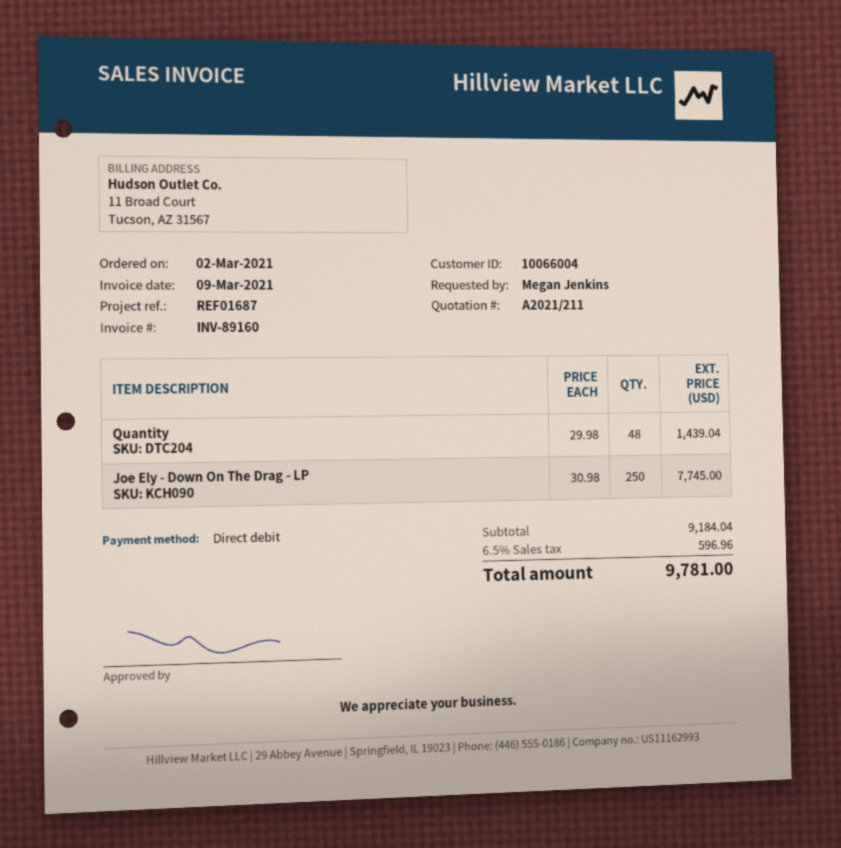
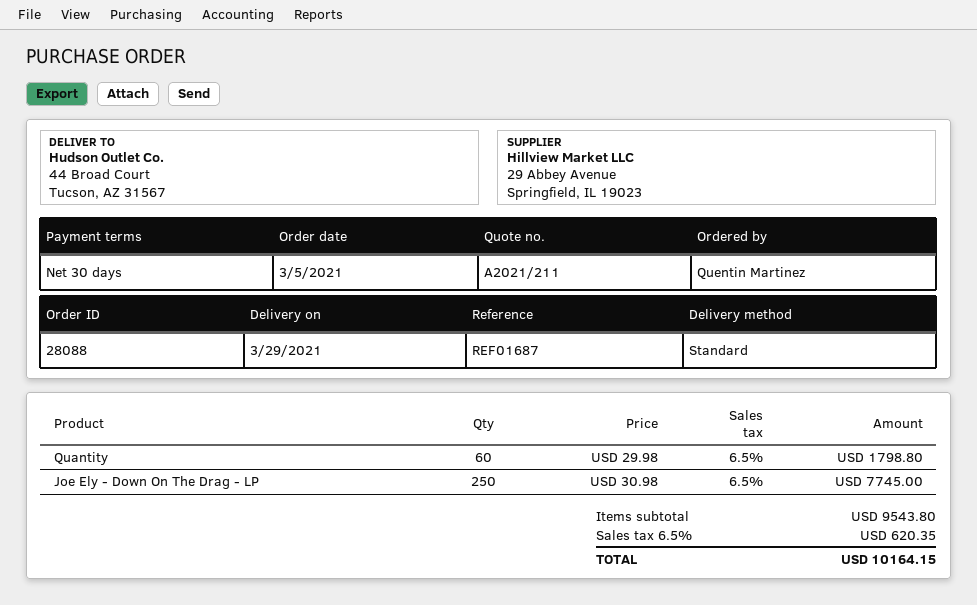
order date: 2021-03-02 -> 2021-03-05
ordered by: Megan Jenkins -> Quentin Martinez
Quantity: 48 x 29.98 = 1439.04 -> 60 x 29.98 = 1798.80
subtotal: 9184.04 -> 9543.80
tax: 6.5% = 596.96 -> 6.5% = 620.35
total: 9781.00 -> 10164.15

